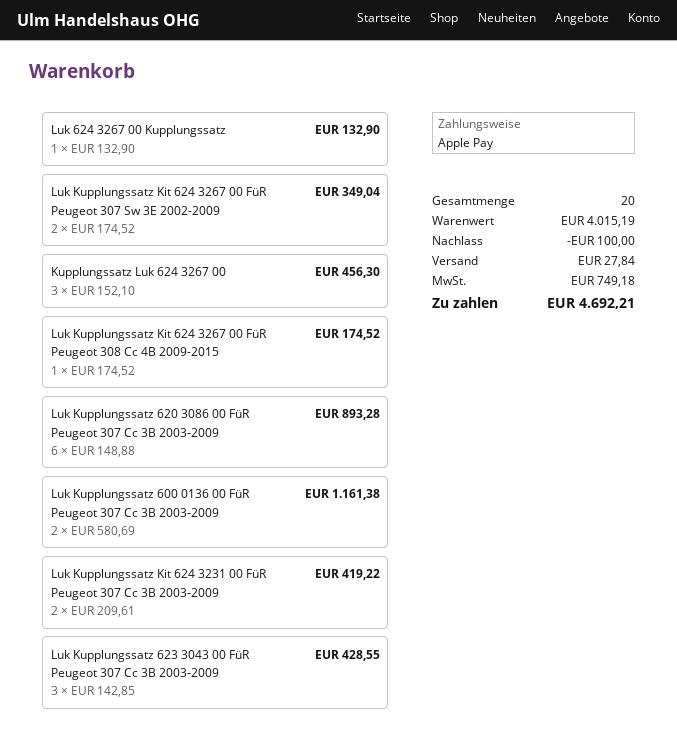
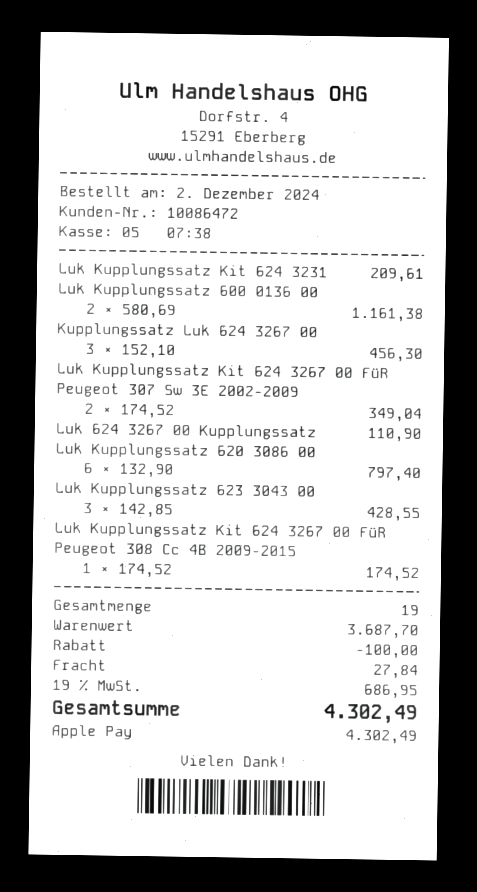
Luk 624 3267 00 Kupplungssatz: 1 x 132.90 = 132.90 -> 1 x 110.90 = 110.90
Luk Kupplungssatz 620 3086 00 FüR Peugeot 307 Cc 3B 2003-2009: 6 x 148.88 = 893.28 -> 6 x 132.90 = 797.40
Luk Kupplungssatz Kit 624 3231 00 FüR Peugeot 307 Cc 3B 2003-2009: 2 x 209.61 = 419.22 -> 1 x 209.61 = 209.61
total quantity: 20 -> 19
subtotal: 4015.19 -> 3687.70
tax: 749.18 -> 686.95
total: 4692.21 -> 4302.49

